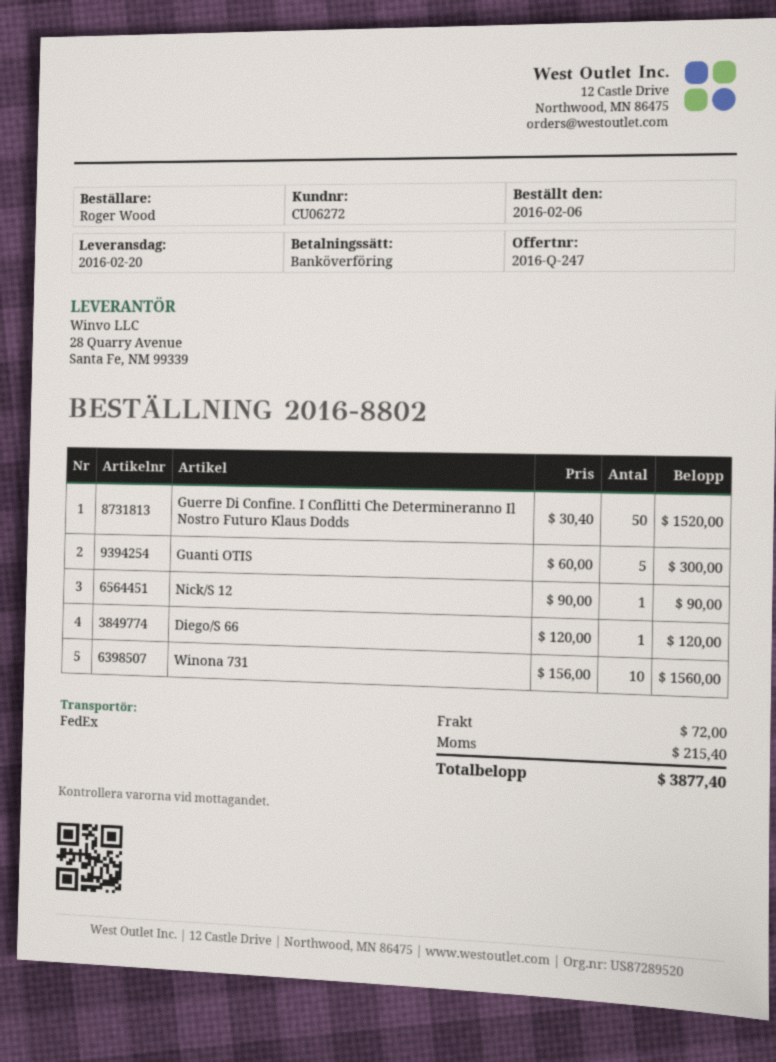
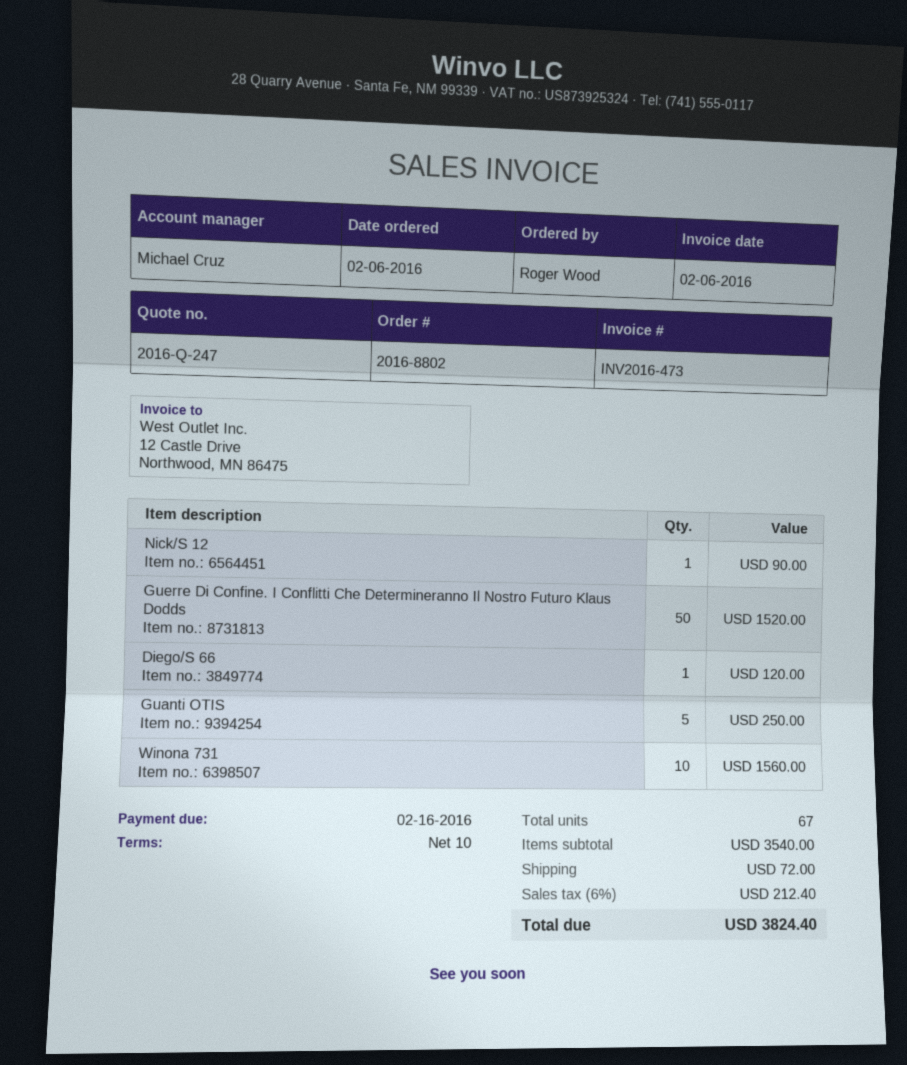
Guanti OTIS: 5 for 300.00 -> 5 for 250.00
tax: 215.40 -> 212.40
total: 3877.40 -> 3824.40

